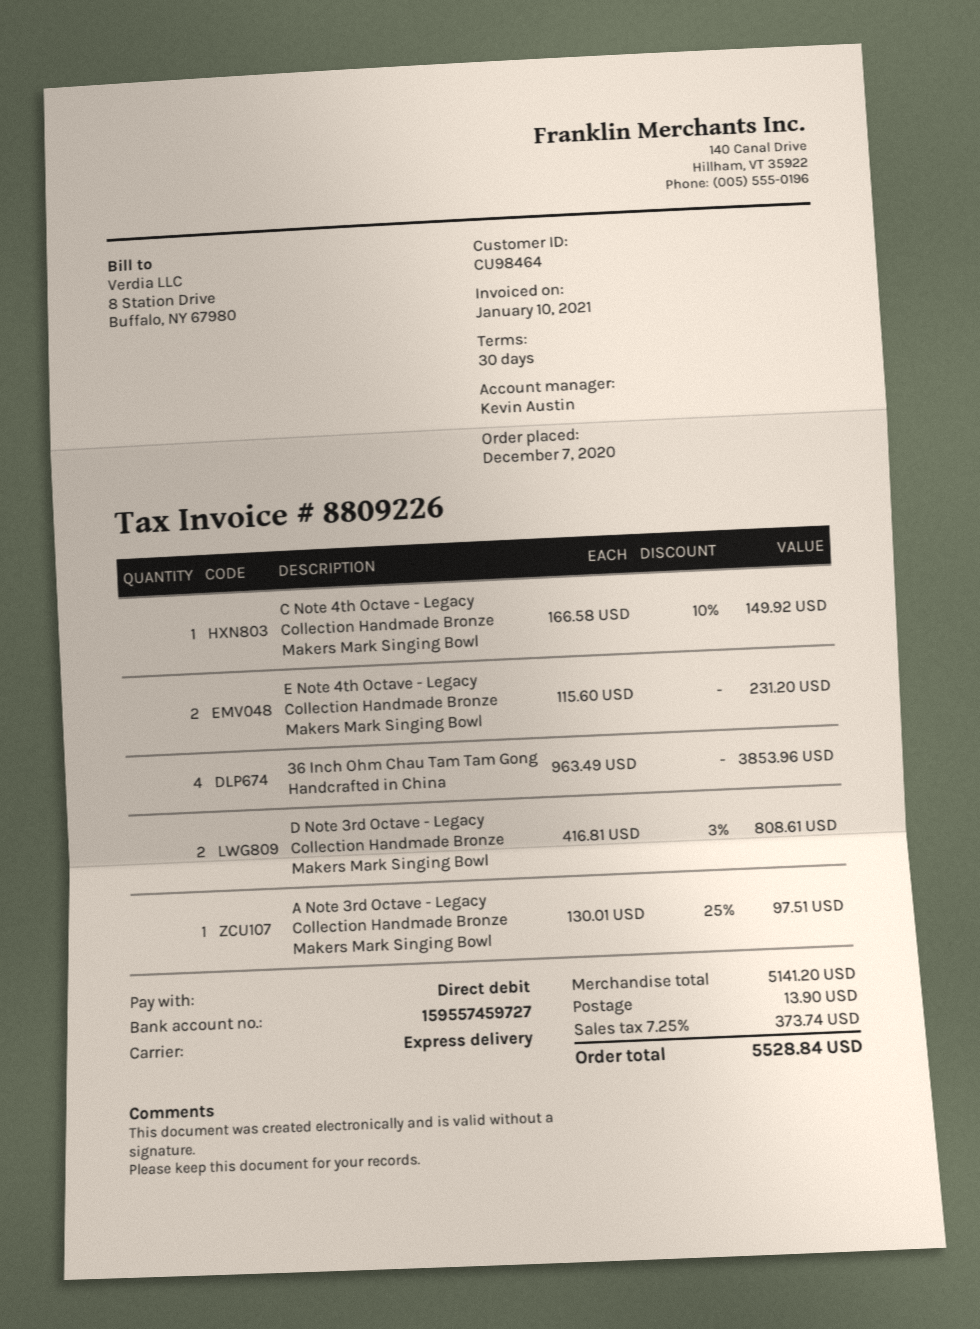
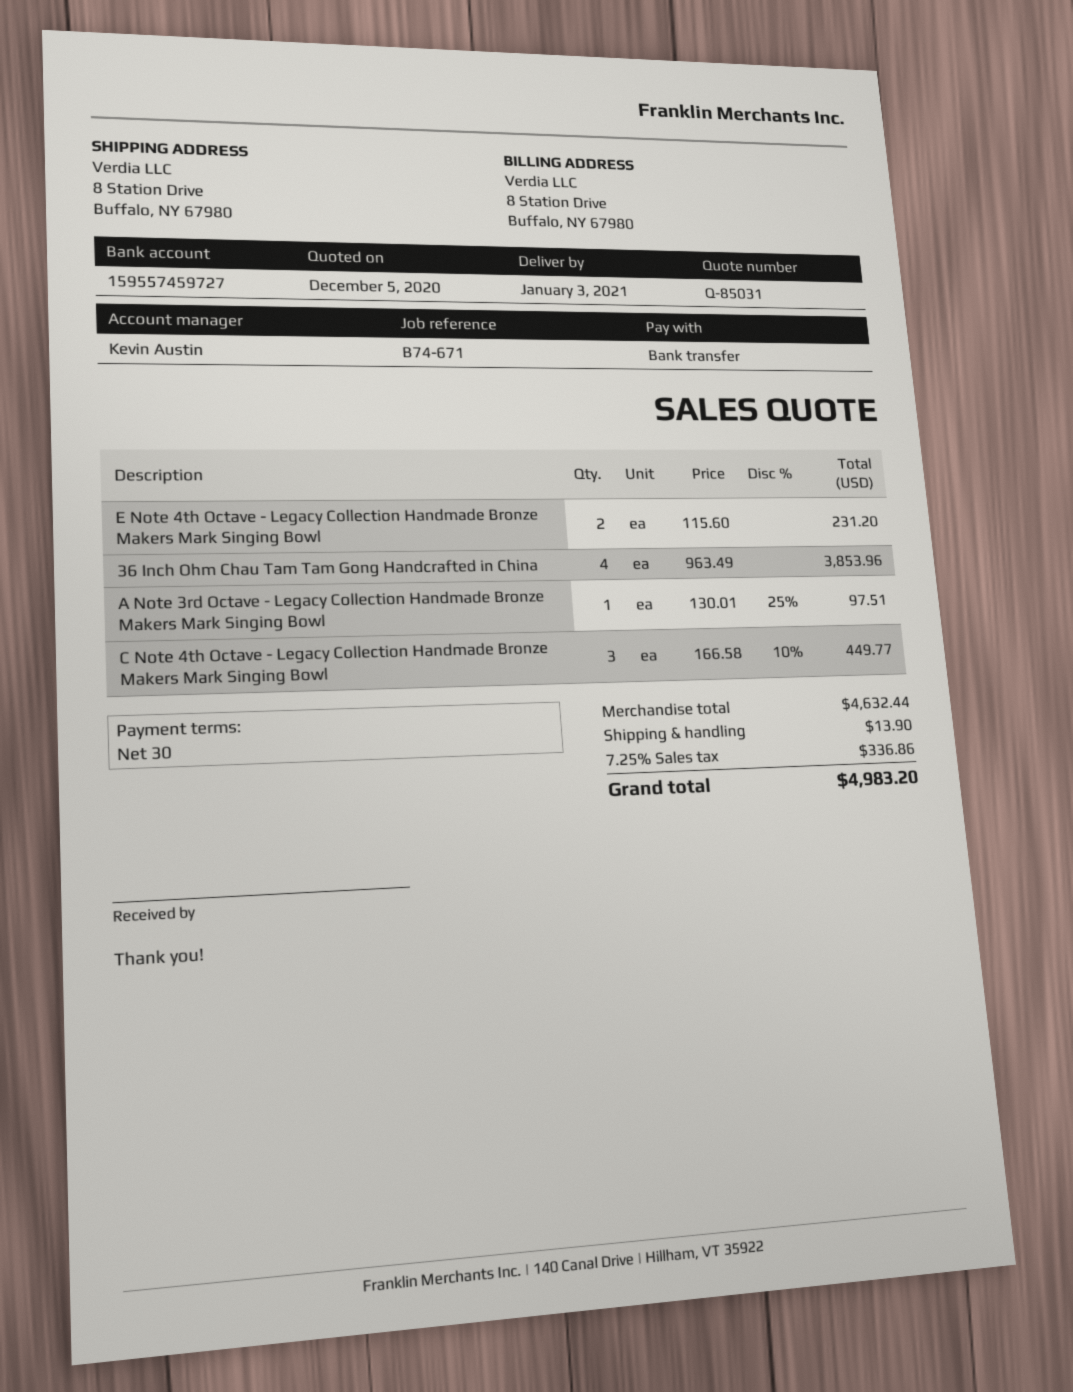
payment method: direct debit -> bank transfer
C Note 4th Octave - Legacy Collection Handmade Bronze Makers Mark Singing Bowl: 1 x 166.58 - 10% = 149.92 -> 3 x 166.58 - 10% = 449.77
D Note 3rd Octave - Legacy Collection Handmade Bronze Makers Mark Singing Bowl: 2 x 416.81 - 3% = 808.61 -> none
subtotal: 5141.20 -> 4632.44
tax: 7.25% = 373.74 -> 7.25% = 336.86
total: 5528.84 -> 4983.20

